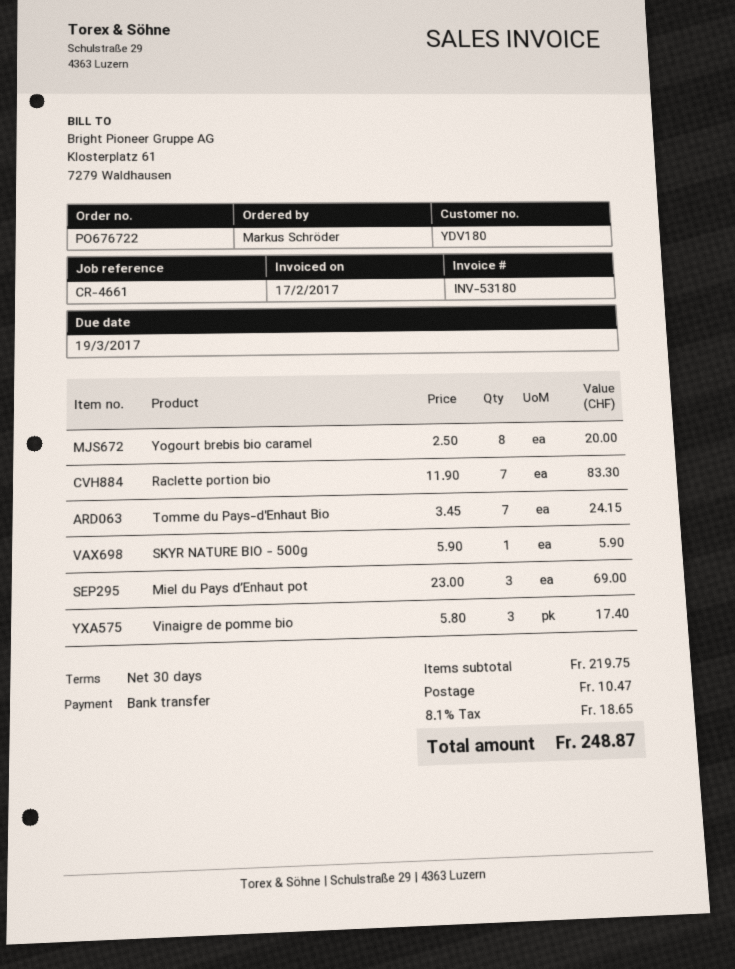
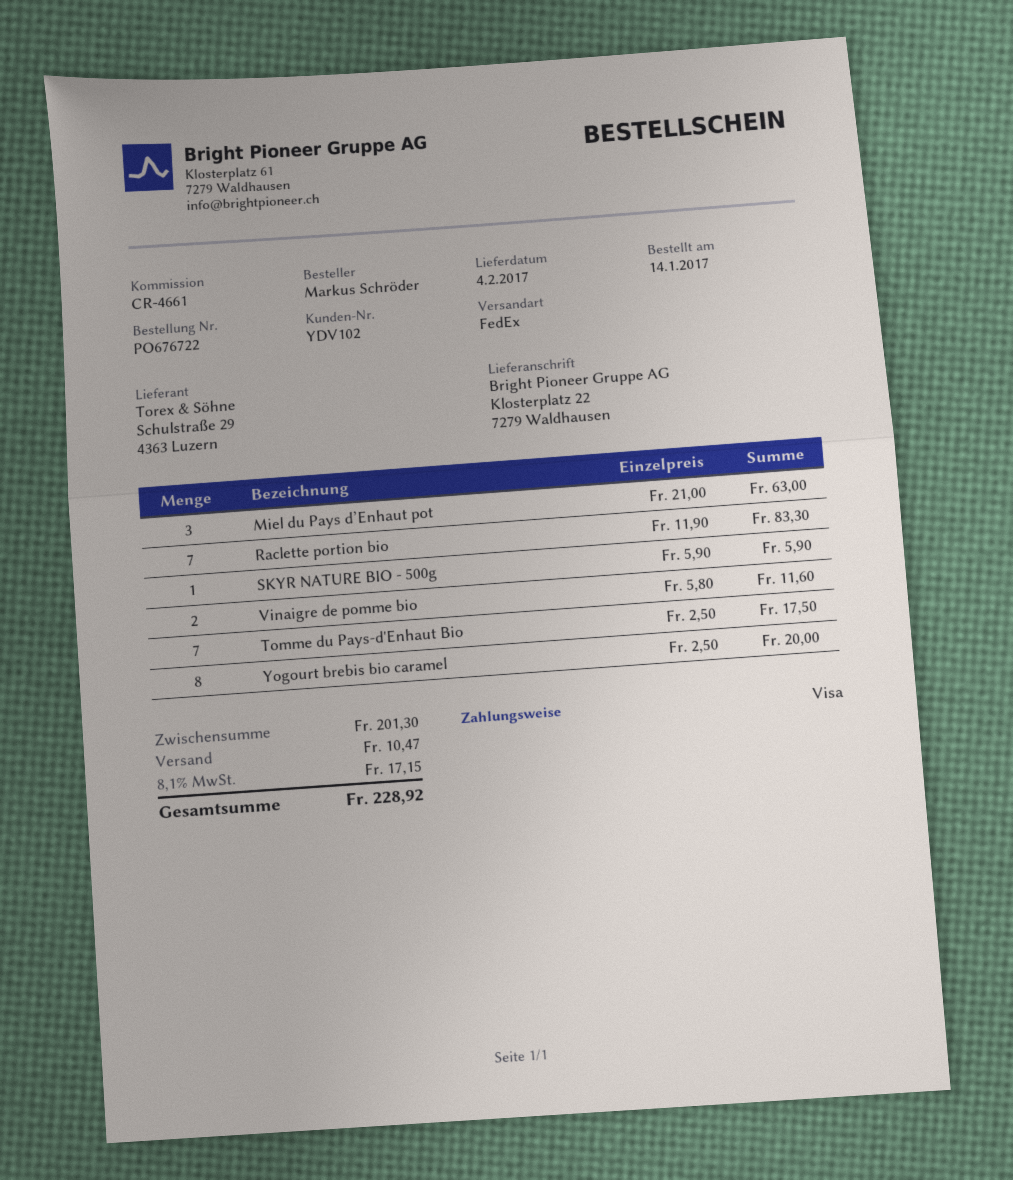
customer number: YDV180 -> YDV102
payment method: bank transfer -> Visa
Tomme du Pays-d'Enhaut Bio: 7 x 3.45 = 24.15 -> 7 x 2.50 = 17.50
Miel du Pays d’Enhaut pot: 3 x 23.00 = 69.00 -> 3 x 21.00 = 63.00
Vinaigre de pomme bio: 3 x 5.80 = 17.40 -> 2 x 5.80 = 11.60
subtotal: 219.75 -> 201.30
tax: 8.1% = 18.65 -> 8.1% = 17.15
total: 248.87 -> 228.92

